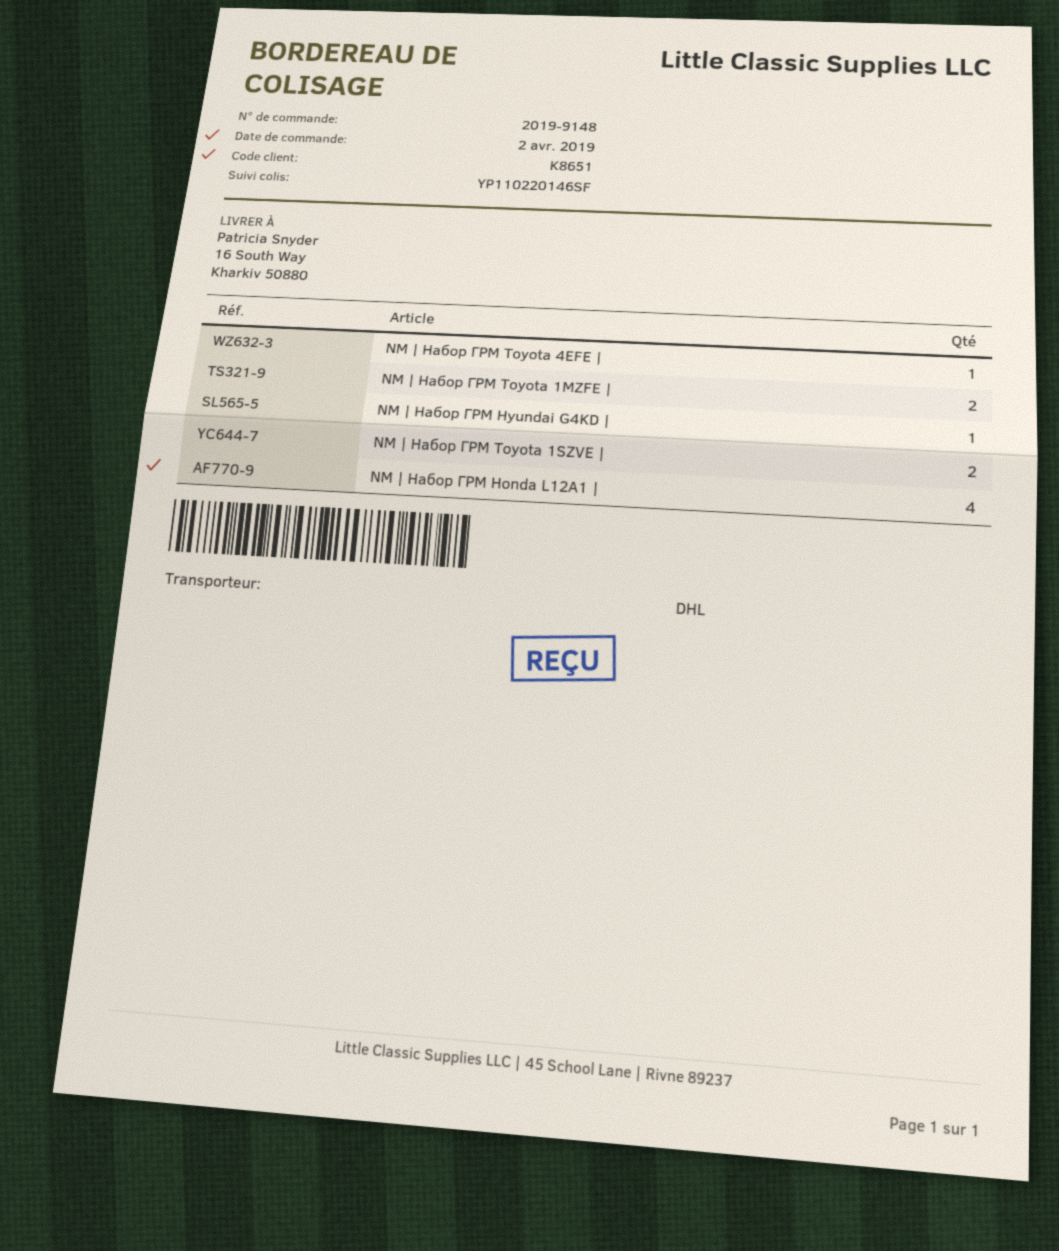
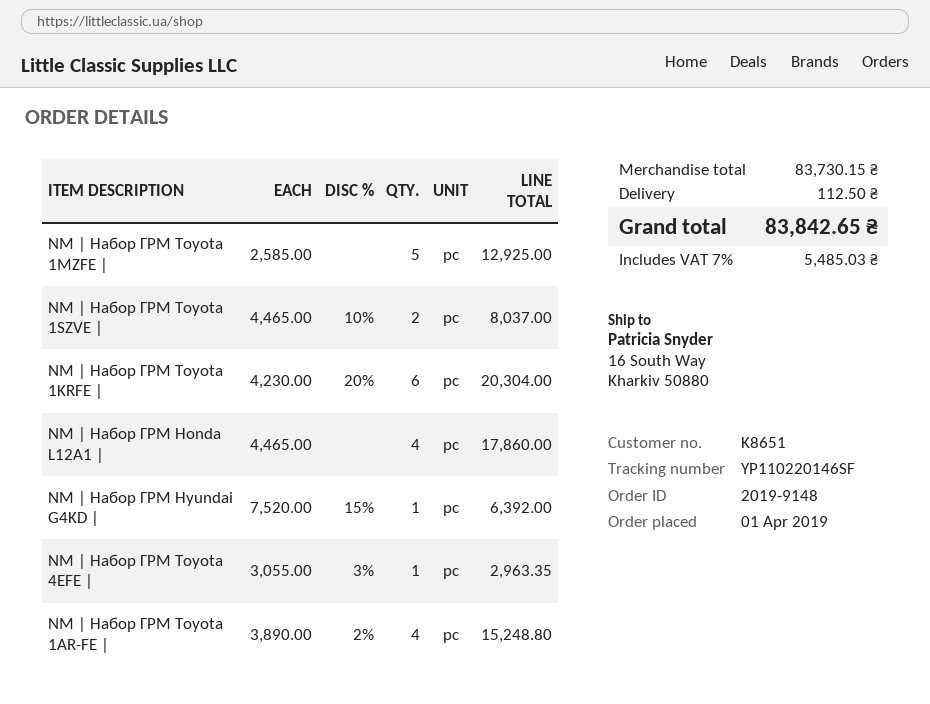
order date: 2019-04-02 -> 2019-04-01
NM | Набор ГРМ Toyota 1MZFE |: 2 -> 5
NM | Набор ГРМ Toyota 1KRFE |: none -> 6
NM | Набор ГРМ Toyota 1AR-FE |: none -> 4

